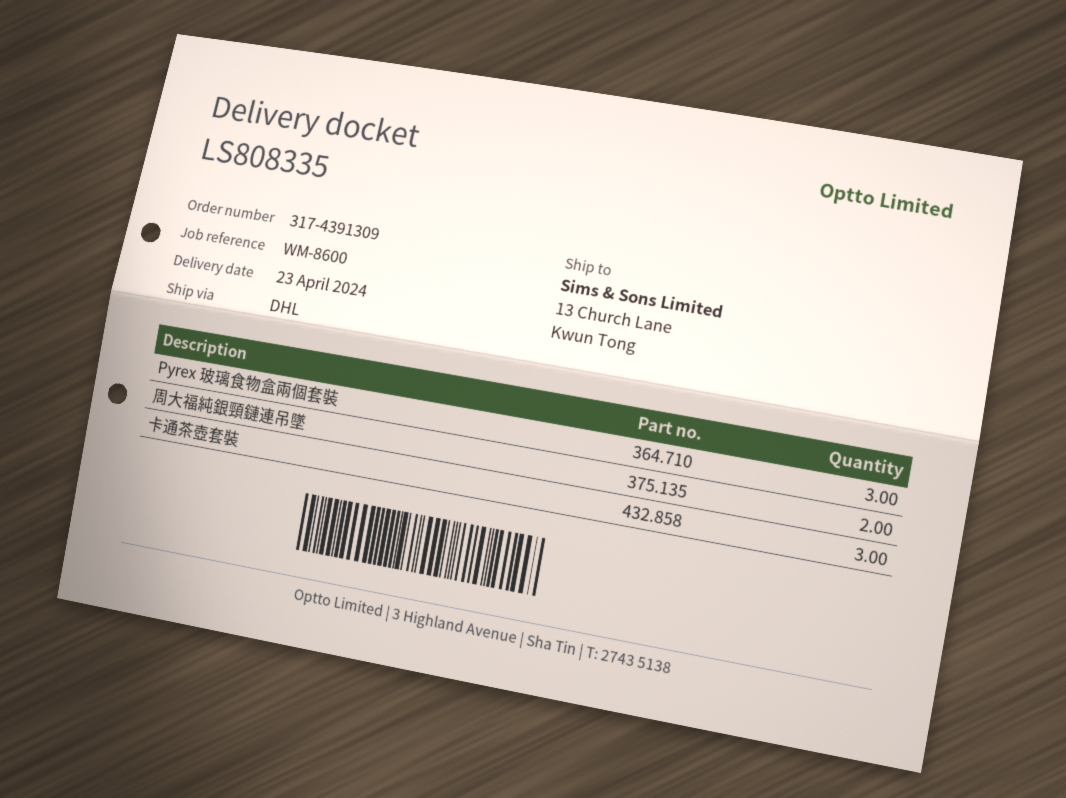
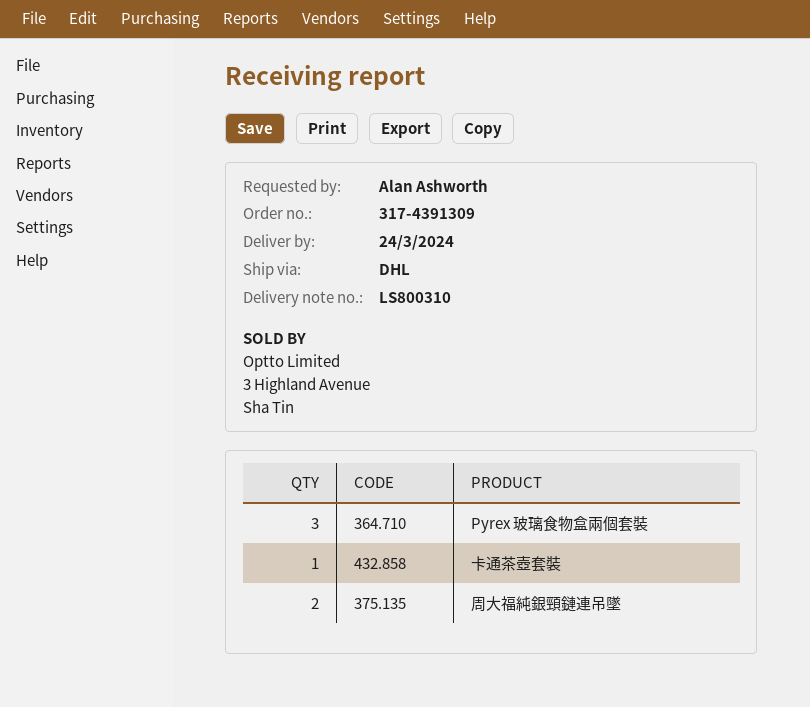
delivery note number: LS808335 -> LS800310
delivery date: 2024-04-23 -> 2024-03-24
卡通茶壺套裝: 3 -> 1

